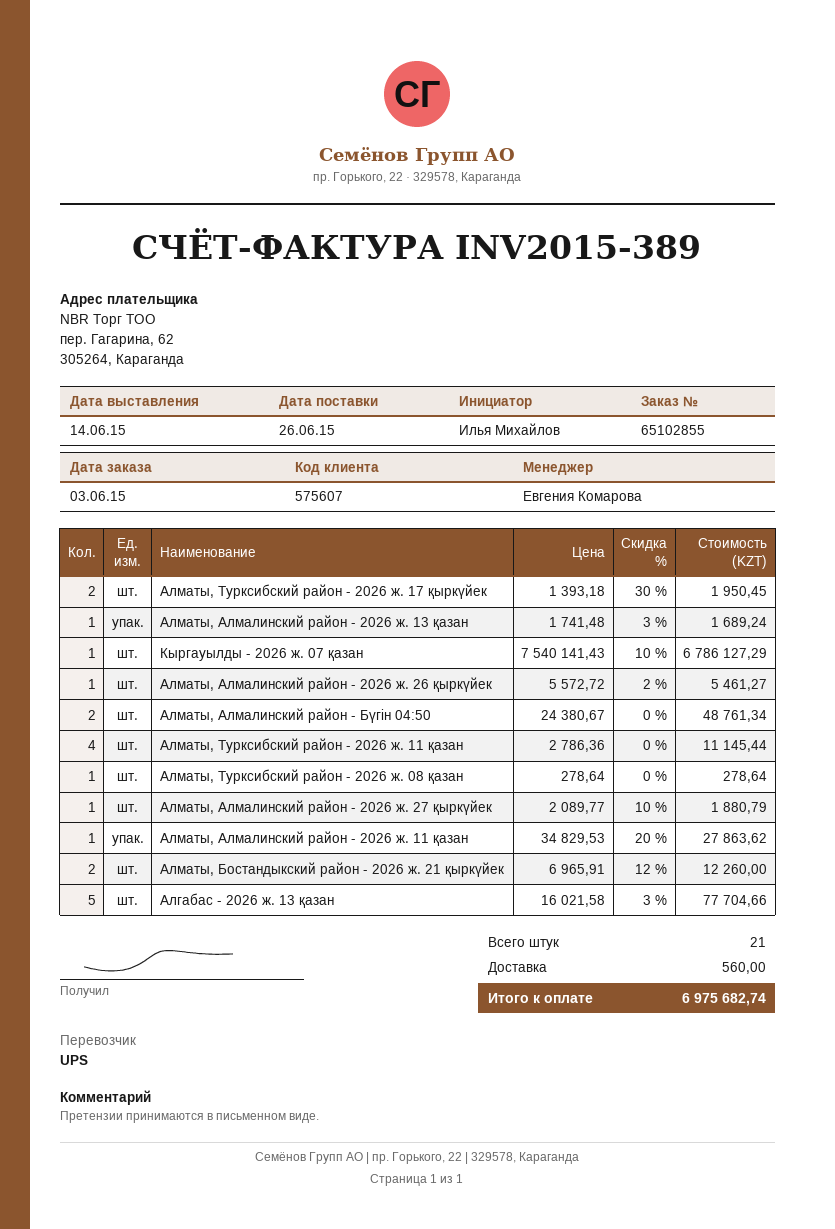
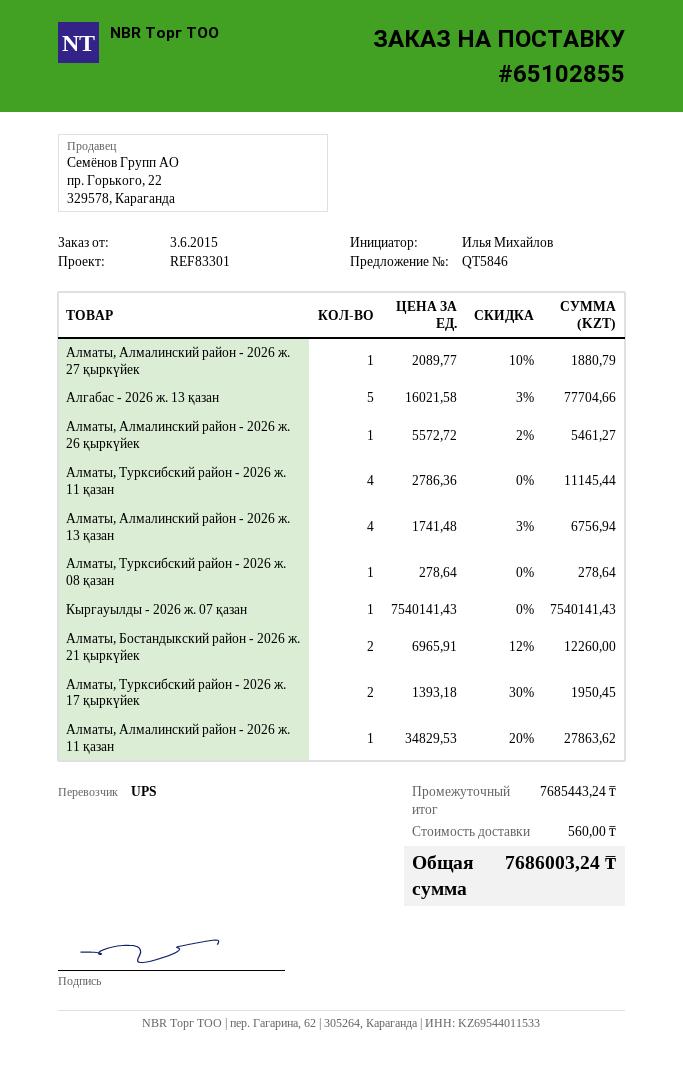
Алматы, Алмалинский район - 2026 ж. 13 қазан: 1 x 1741.48 - 3% = 1689.24 -> 4 x 1741.48 - 3% = 6756.94
Кыргауылды - 2026 ж. 07 қазан: 1 x 7540141.43 - 10% = 6786127.29 -> 1 x 7540141.43 = 7540141.43
Алматы, Алмалинский район - Бүгін 04:50: 2 x 24380.67 = 48761.34 -> none
total: 6975682.74 -> 7686003.24

